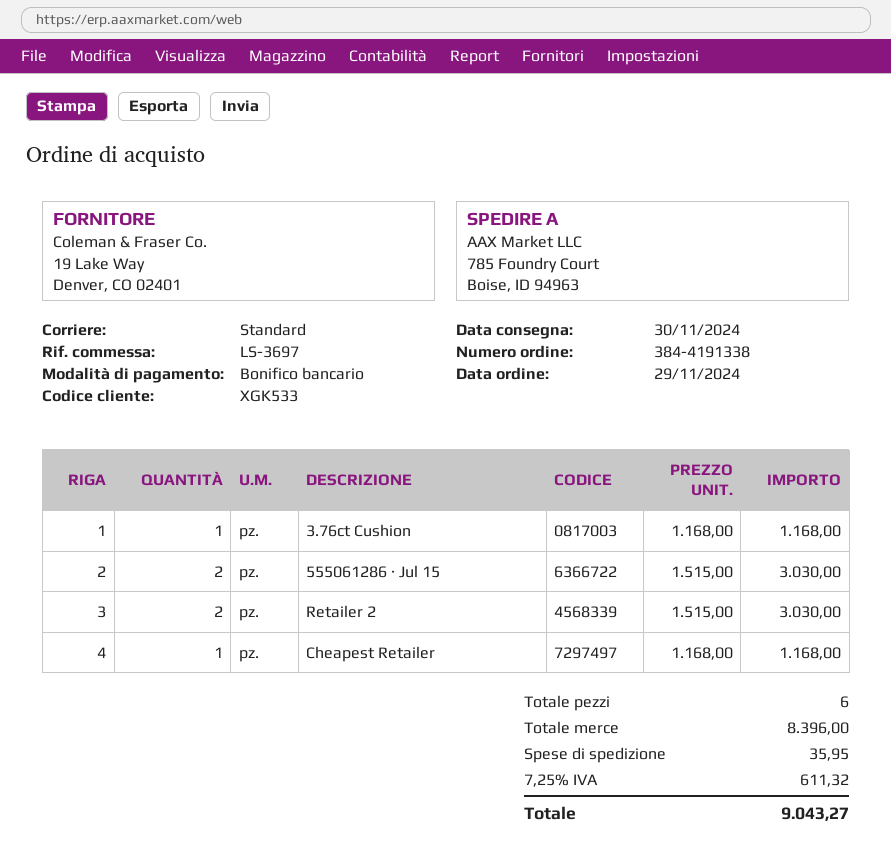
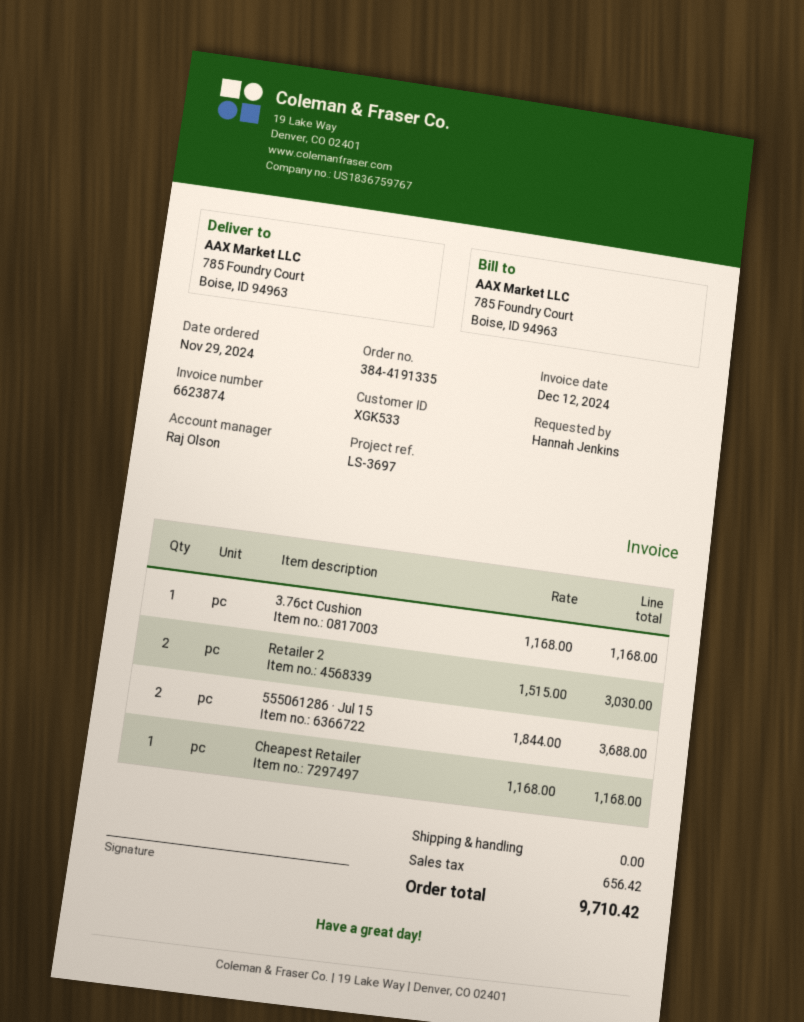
order number: 384-4191338 -> 384-4191335
555061286 · Jul 15: 2 x 1515.00 = 3030.00 -> 2 x 1844.00 = 3688.00
shipping: 35.95 -> 0.00
tax: 611.32 -> 656.42
total: 9043.27 -> 9710.42

